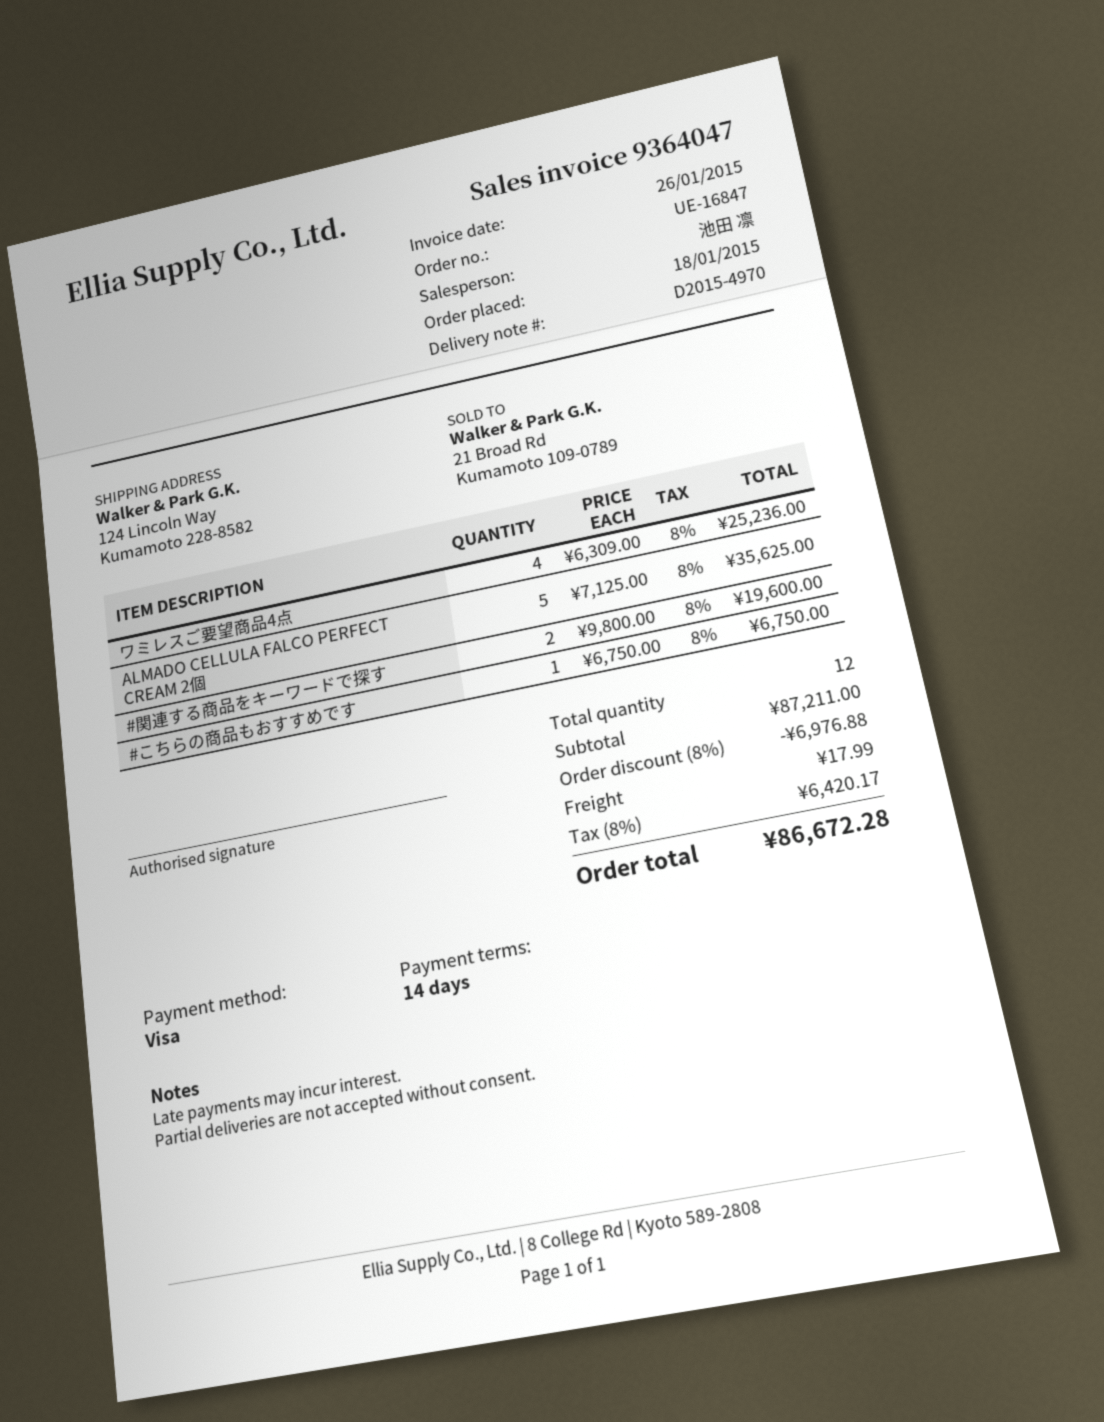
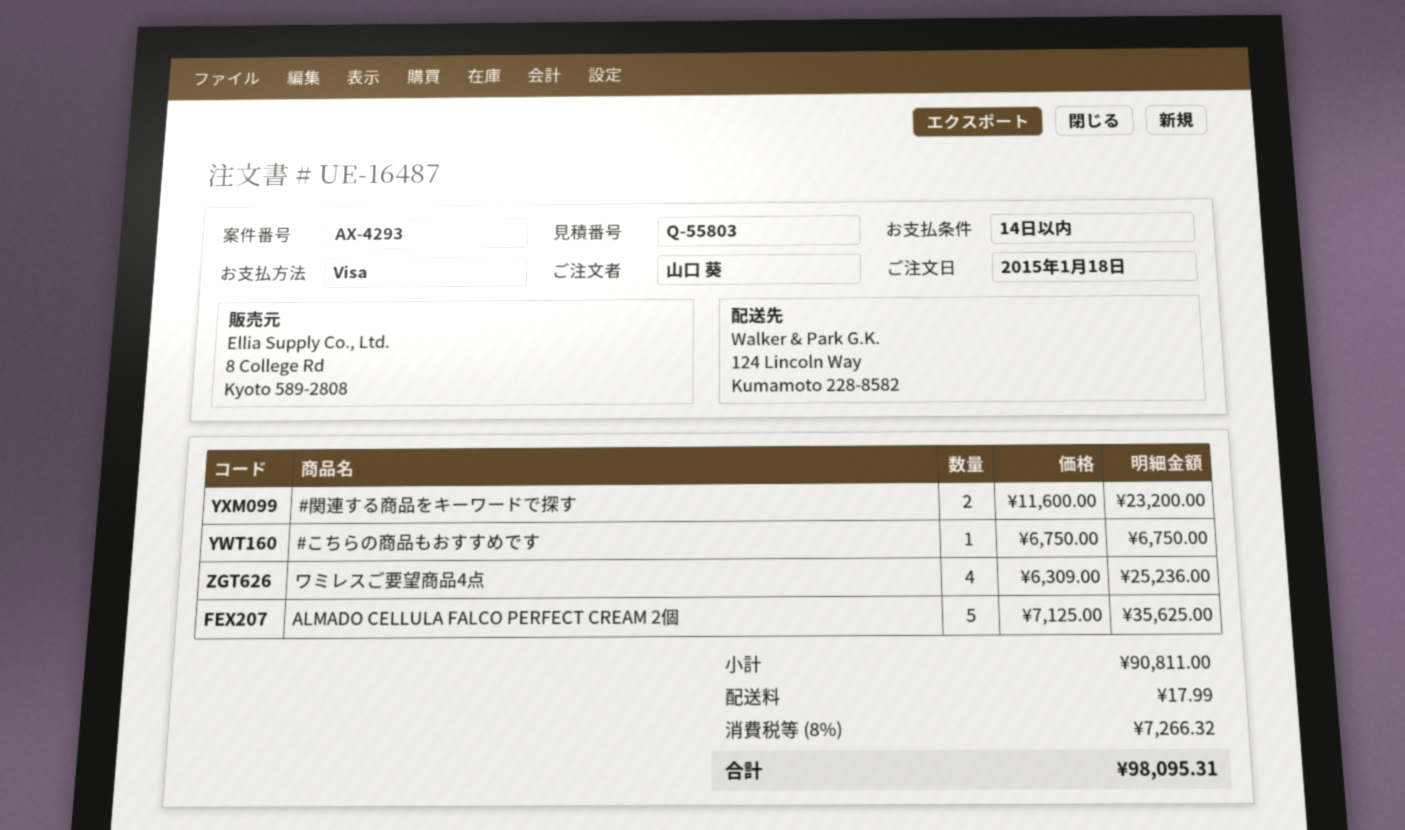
order number: UE-16847 -> UE-16487
#関連する商品をキーワードで探す: 2 x 9800.00 = 19600.00 -> 2 x 11600.00 = 23200.00
subtotal: 87211.00 -> 90811.00
discount: 8% = 6976.88 -> none
tax: 8% = 6420.17 -> 8% = 7266.32
total: 86672.28 -> 98095.31

